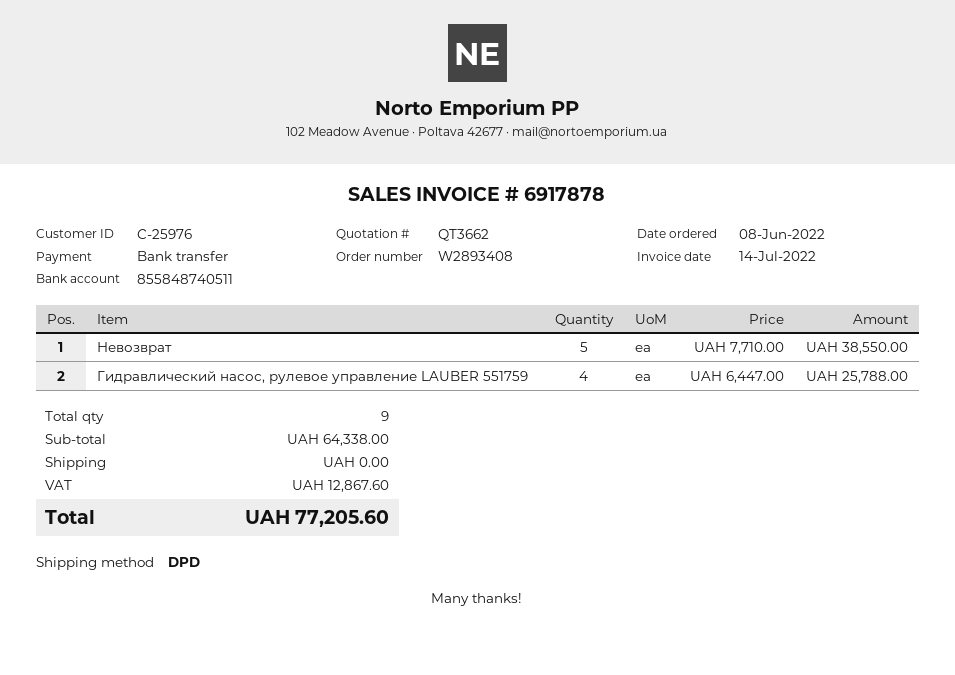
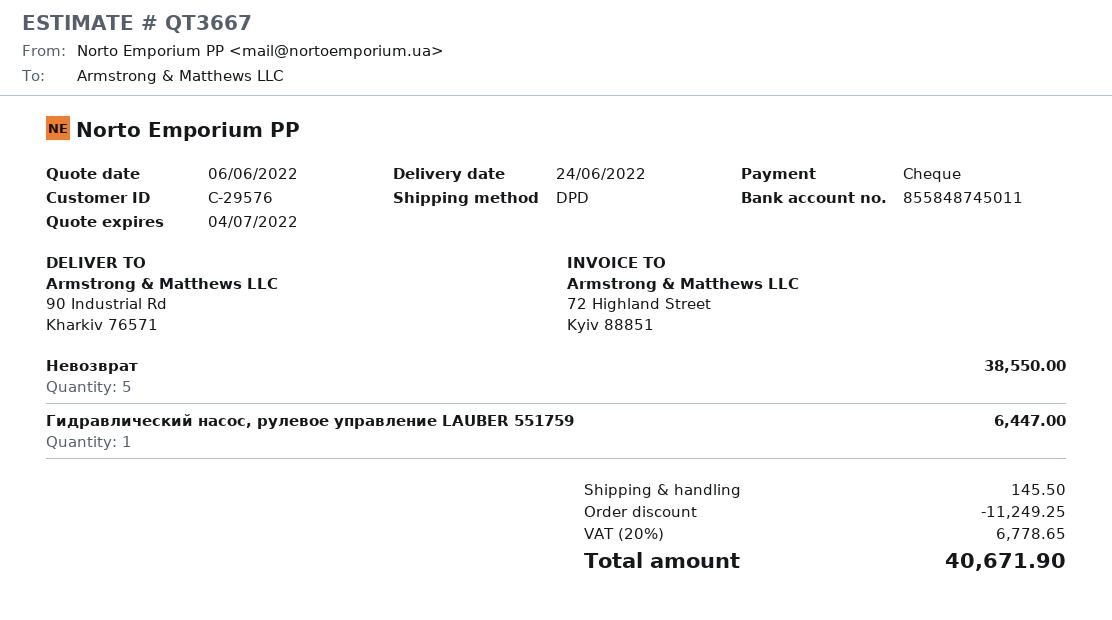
quote number: QT3662 -> QT3667
customer number: C-25976 -> C-29576
payment method: bank transfer -> cheque
bank account: 855848740511 -> 855848745011
Гидравлический насос, рулевое управление LAUBER 551759: 4 for 25788.00 -> 1 for 6447.00
discount: none -> 11249.25
shipping: 0.00 -> 145.50
tax: 12867.60 -> 6778.65
total: 77205.60 -> 40671.90

